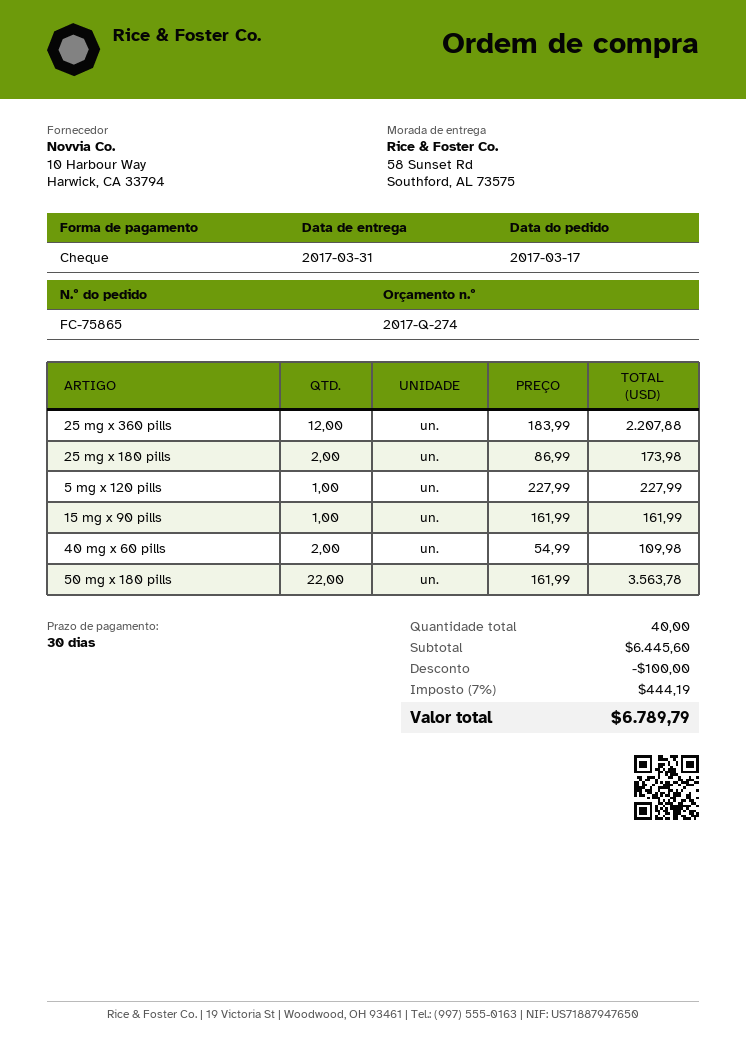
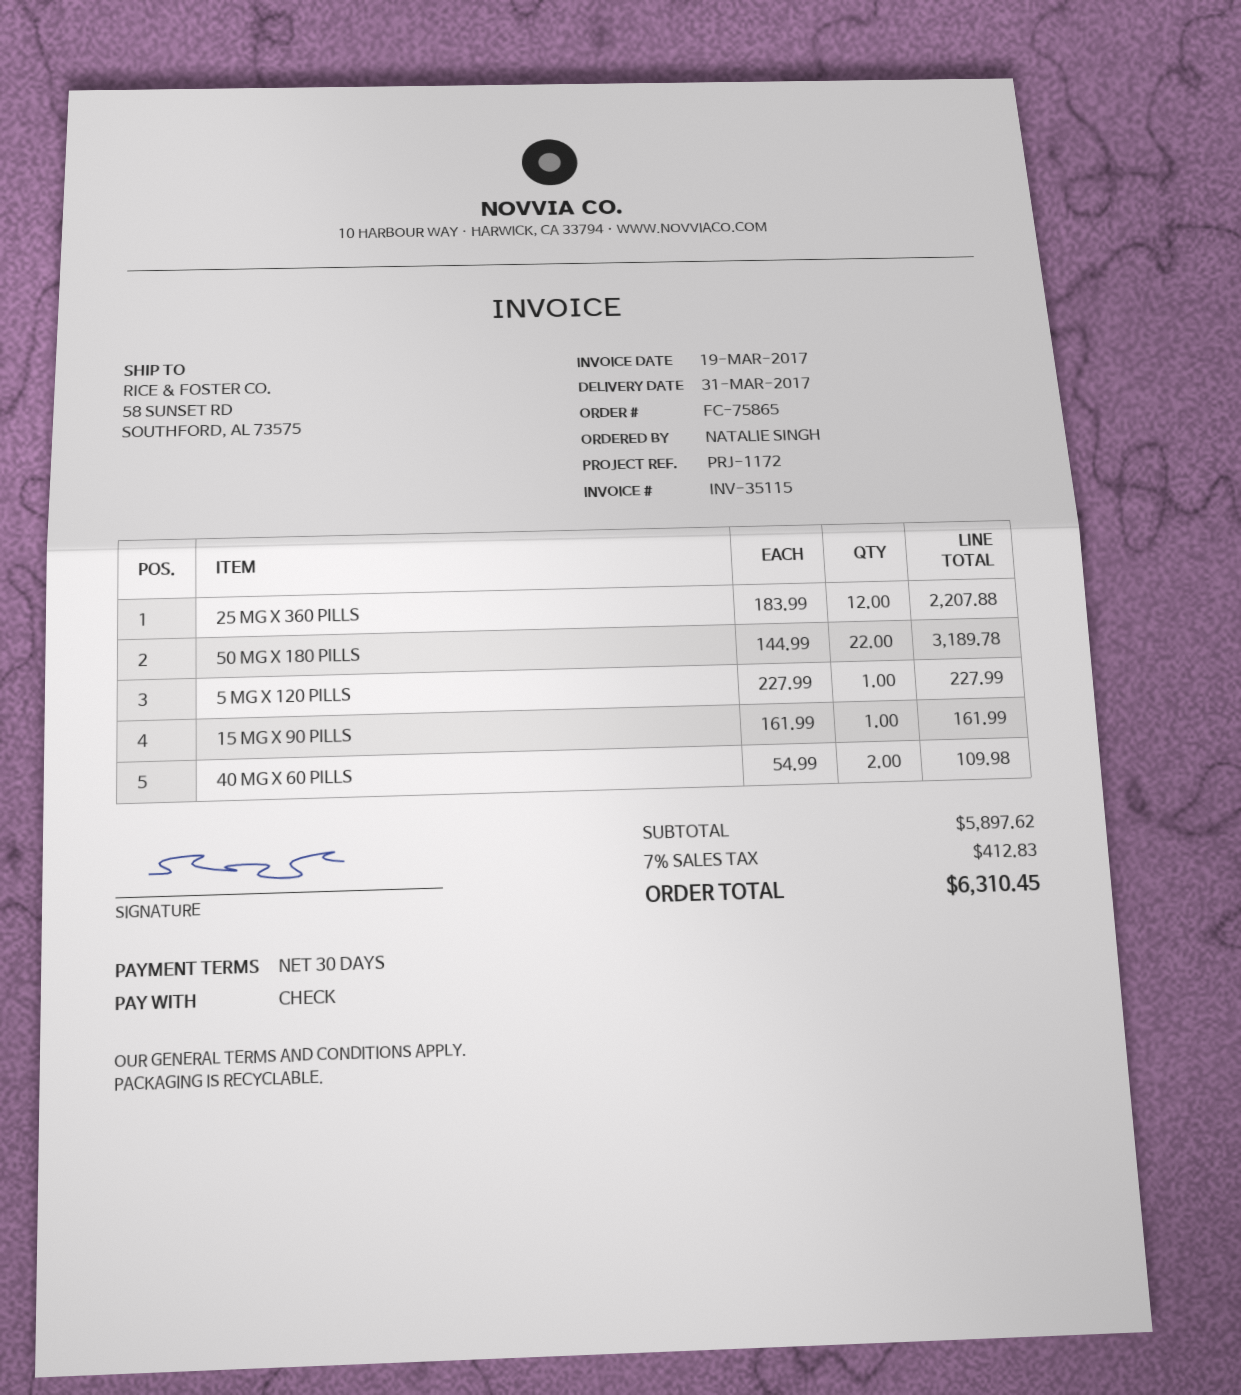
25 mg x 180 pills: 2 x 86.99 = 173.98 -> none
50 mg x 180 pills: 22 x 161.99 = 3563.78 -> 22 x 144.99 = 3189.78
subtotal: 6445.60 -> 5897.62
discount: 100.00 -> none
tax: 7% = 444.19 -> 7% = 412.83
total: 6789.79 -> 6310.45

